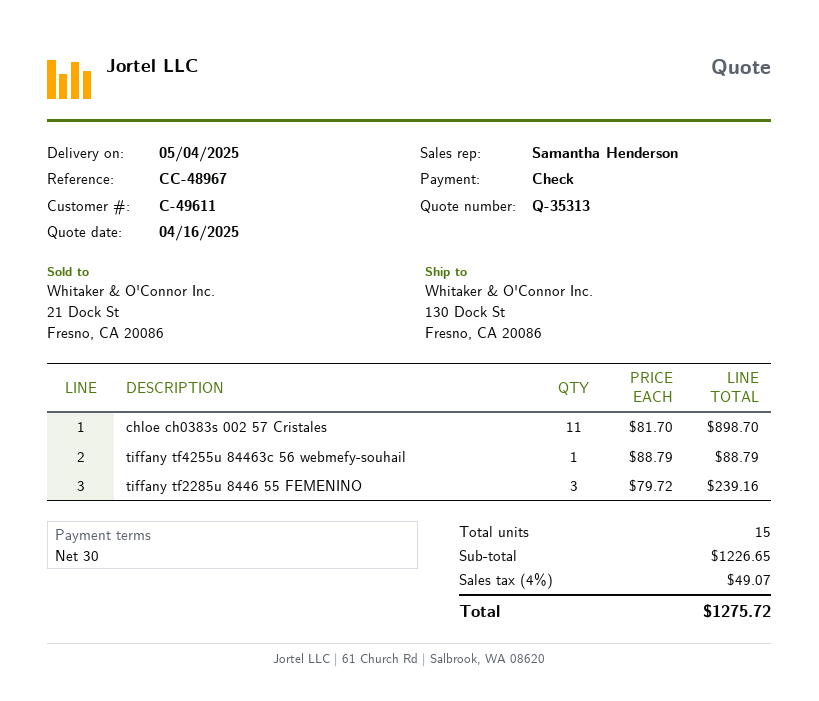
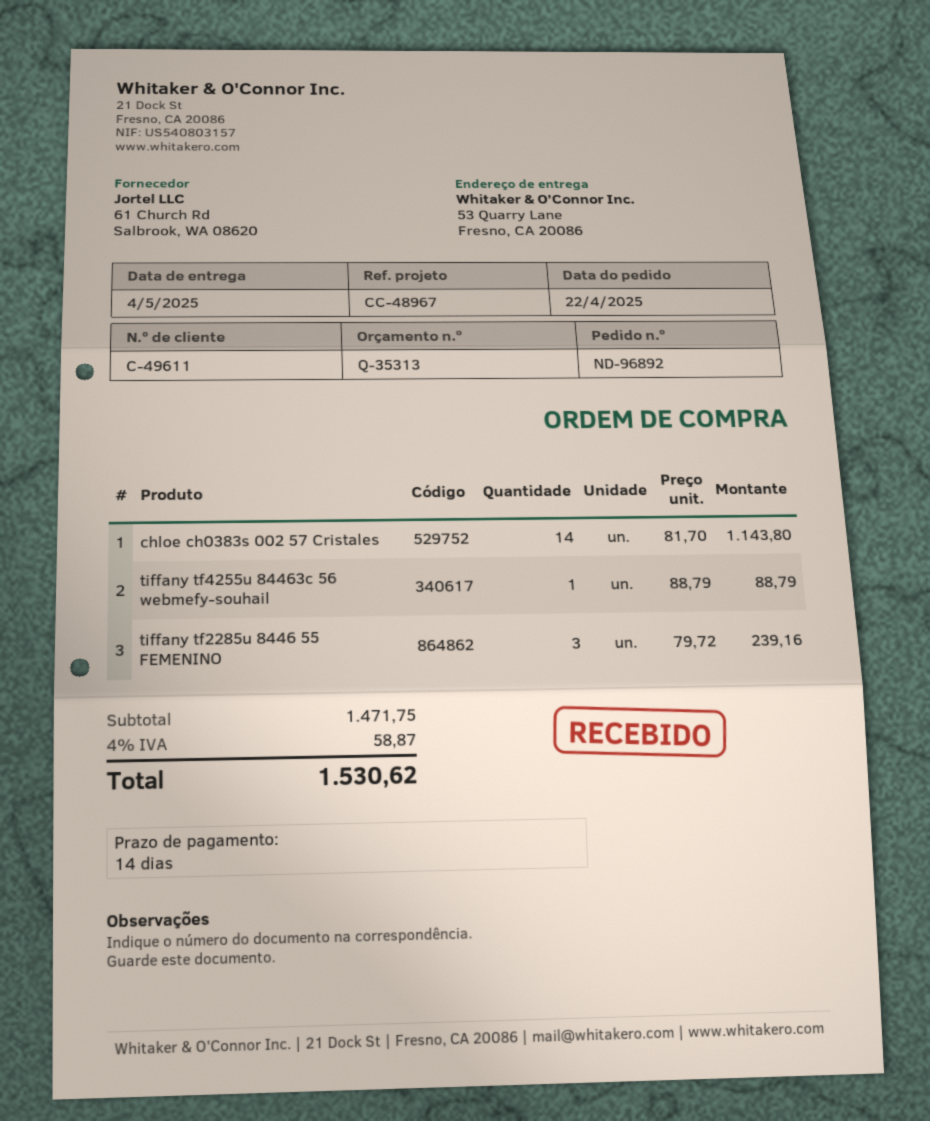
payment terms: 30 days -> 14 days
ship to: 130 Dock St, Fresno, CA 20086 -> 53 Quarry Lane, Fresno, CA 20086
chloe ch0383s 002 57 Cristales: 11 x 81.70 = 898.70 -> 14 x 81.70 = 1143.80
subtotal: 1226.65 -> 1471.75
tax: 4% = 49.07 -> 4% = 58.87
total: 1275.72 -> 1530.62

